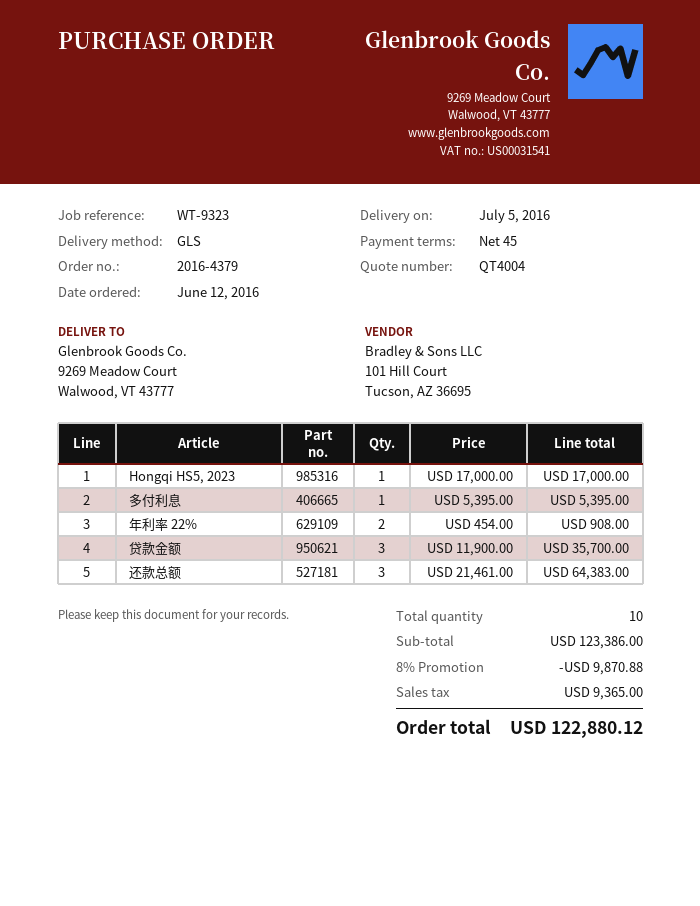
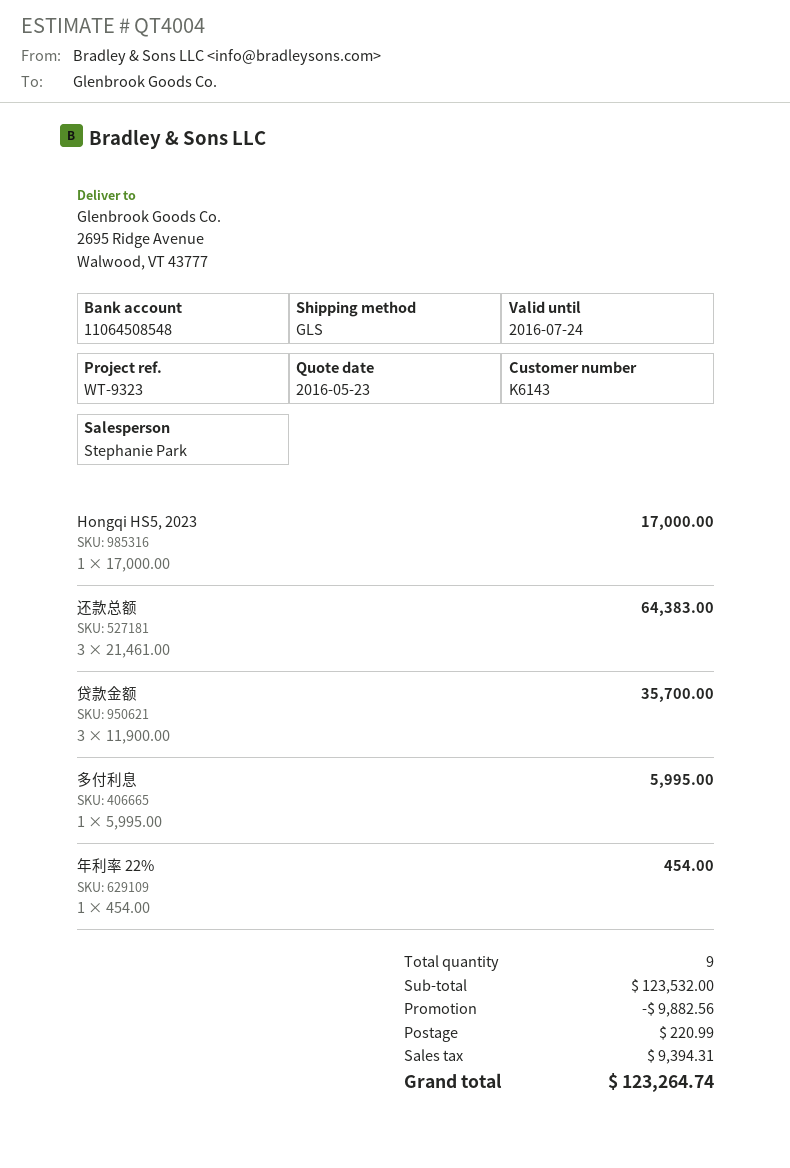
ship to: 9269 Meadow Court, Walwood, VT 43777 -> 2695 Ridge Avenue, Walwood, VT 43777
多付利息: 1 x 5395.00 = 5395.00 -> 1 x 5995.00 = 5995.00
年利率 22%: 2 x 454.00 = 908.00 -> 1 x 454.00 = 454.00
total quantity: 10 -> 9
subtotal: 123386.00 -> 123532.00
discount: 9870.88 -> 9882.56
shipping: none -> 220.99
tax: 9365.00 -> 9394.31
total: 122880.12 -> 123264.74

